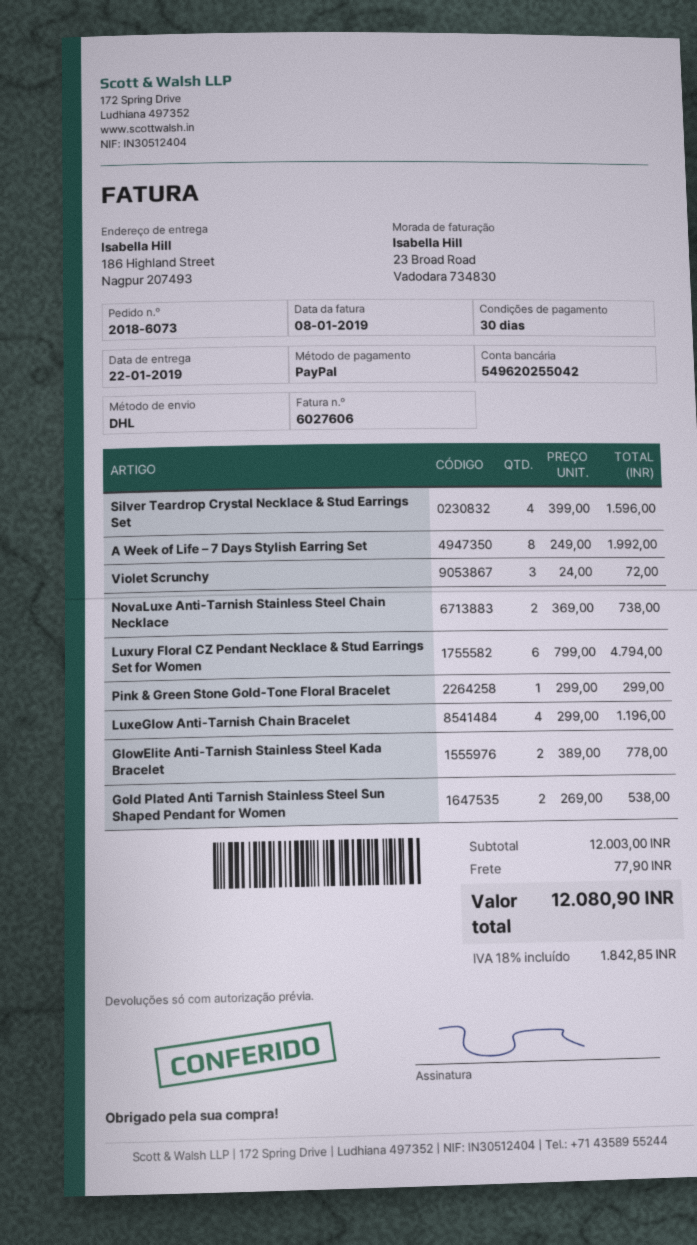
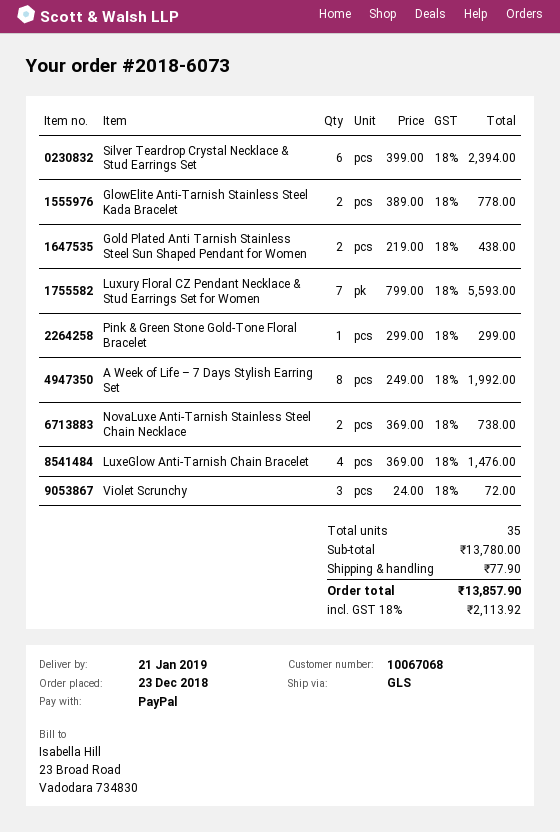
delivery date: 2019-01-22 -> 2019-01-21
shipping method: DHL -> GLS
Silver Teardrop Crystal Necklace & Stud Earrings Set: 4 x 399.00 = 1596.00 -> 6 x 399.00 = 2394.00
Luxury Floral CZ Pendant Necklace & Stud Earrings Set for Women: 6 x 799.00 = 4794.00 -> 7 x 799.00 = 5593.00
LuxeGlow Anti-Tarnish Chain Bracelet: 4 x 299.00 = 1196.00 -> 4 x 369.00 = 1476.00
Gold Plated Anti Tarnish Stainless Steel Sun Shaped Pendant for Women: 2 x 269.00 = 538.00 -> 2 x 219.00 = 438.00
subtotal: 12003.00 -> 13780.00
tax: 18% = 1842.85 -> 18% = 2113.92
total: 12080.90 -> 13857.90

